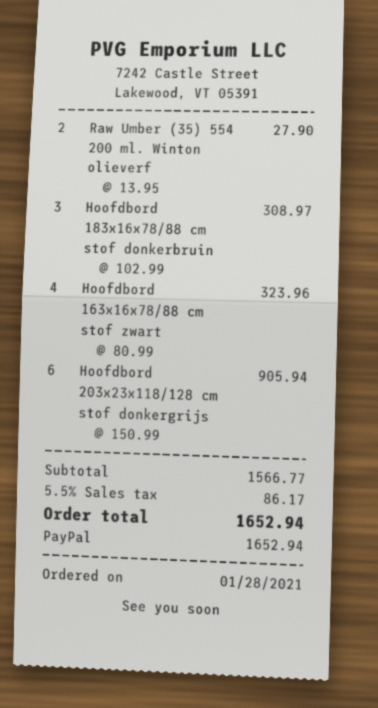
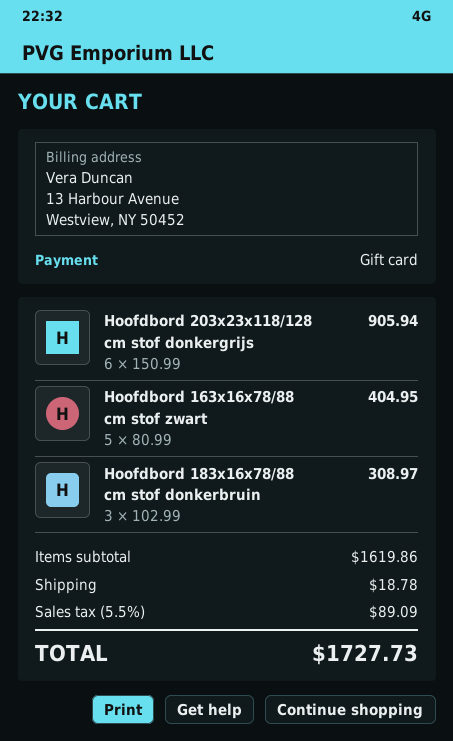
payment method: PayPal -> gift card
Raw Umber (35) 554 200 ml. Winton olieverf: 2 x 13.95 = 27.90 -> none
Hoofdbord 163x16x78/88 cm stof zwart: 4 x 80.99 = 323.96 -> 5 x 80.99 = 404.95
subtotal: 1566.77 -> 1619.86
shipping: none -> 18.78
tax: 5.5% = 86.17 -> 5.5% = 89.09
total: 1652.94 -> 1727.73

